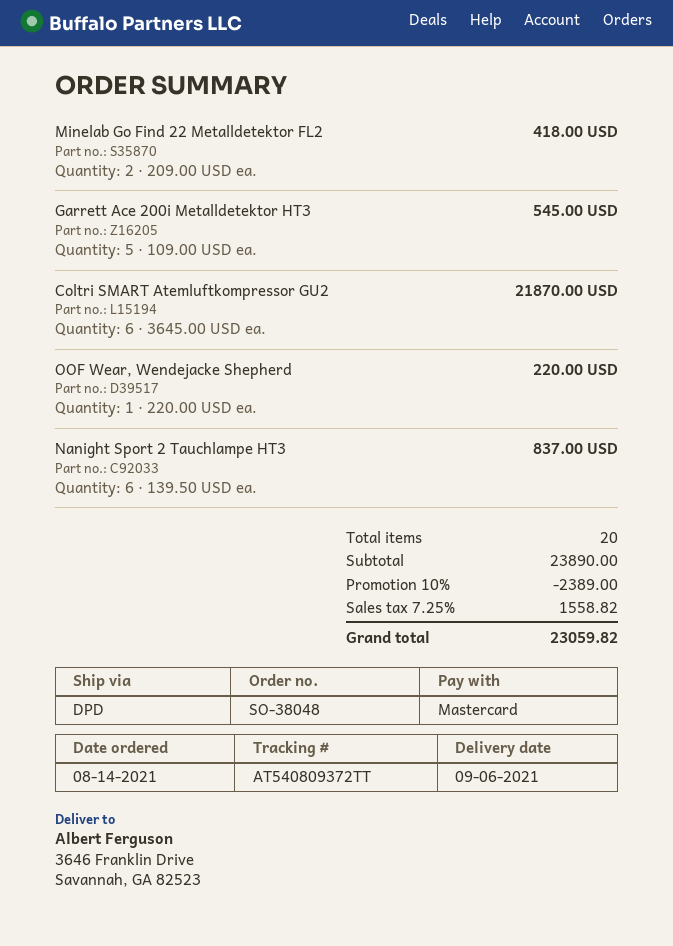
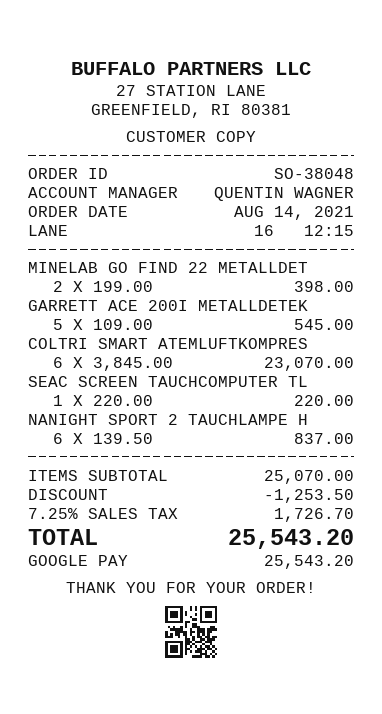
payment method: Mastercard -> Google Pay
Minelab Go Find 22 Metalldetektor FL2: 2 x 209.00 = 418.00 -> 2 x 199.00 = 398.00
Coltri SMART Atemluftkompressor GU2: 6 x 3645.00 = 21870.00 -> 6 x 3845.00 = 23070.00
OOF Wear, Wendejacke Shepherd: 1 x 220.00 = 220.00 -> none
SEAC SCREEN TAUCHCOMPUTER TL: none -> 1 x 220.00 = 220.00
subtotal: 23890.00 -> 25070.00
discount: 2389.00 -> 1253.50
tax: 7.25% = 1558.82 -> 7.25% = 1726.70
total: 23059.82 -> 25543.20

